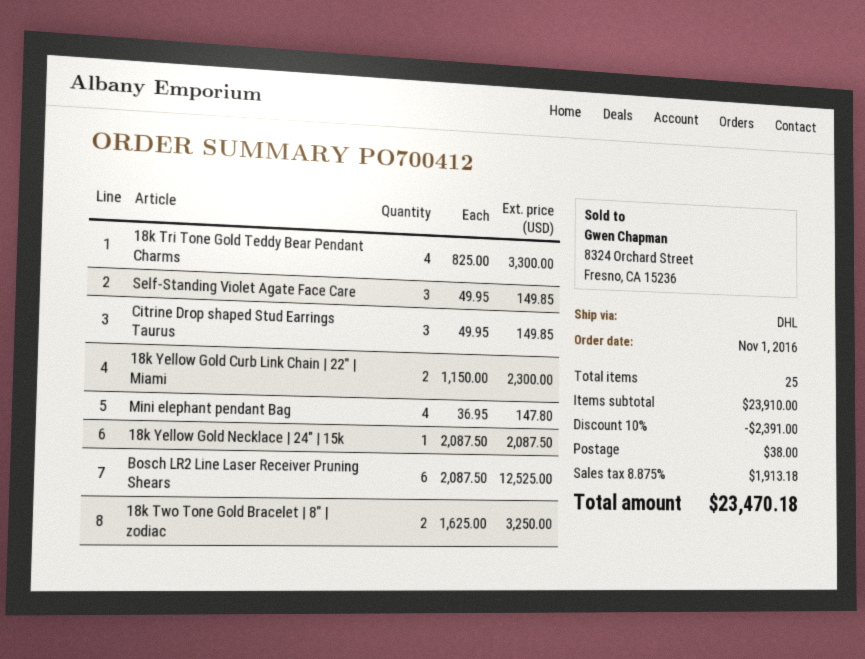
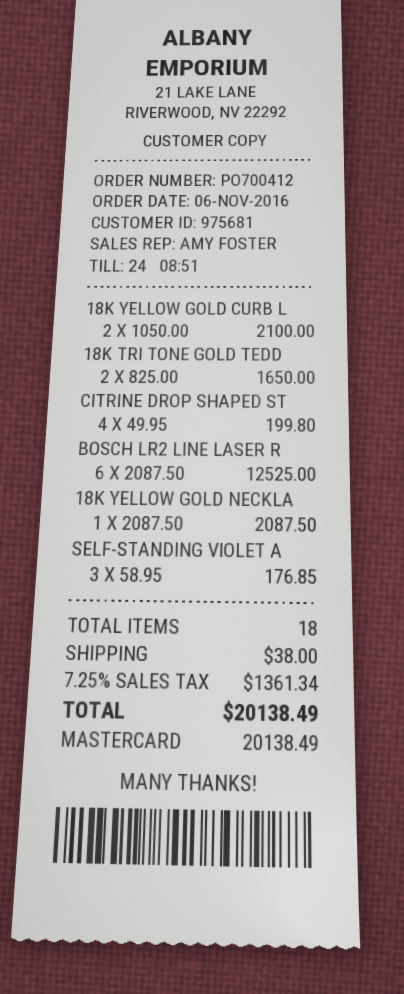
order date: 2016-11-01 -> 2016-11-06
18k Tri Tone Gold Teddy Bear Pendant Charms: 4 x 825.00 = 3300.00 -> 2 x 825.00 = 1650.00
Self-Standing Violet Agate Face Care: 3 x 49.95 = 149.85 -> 3 x 58.95 = 176.85
Citrine Drop shaped Stud Earrings Taurus: 3 x 49.95 = 149.85 -> 4 x 49.95 = 199.80
18k Yellow Gold Curb Link Chain | 22" | Miami: 2 x 1150.00 = 2300.00 -> 2 x 1050.00 = 2100.00
Mini elephant pendant Bag: 4 x 36.95 = 147.80 -> none
18k Two Tone Gold Bracelet | 8" | zodiac: 2 x 1625.00 = 3250.00 -> none
total quantity: 25 -> 18
discount: 10% = 2391.00 -> none
tax: 8.875% = 1913.18 -> 7.25% = 1361.34
total: 23470.18 -> 20138.49

